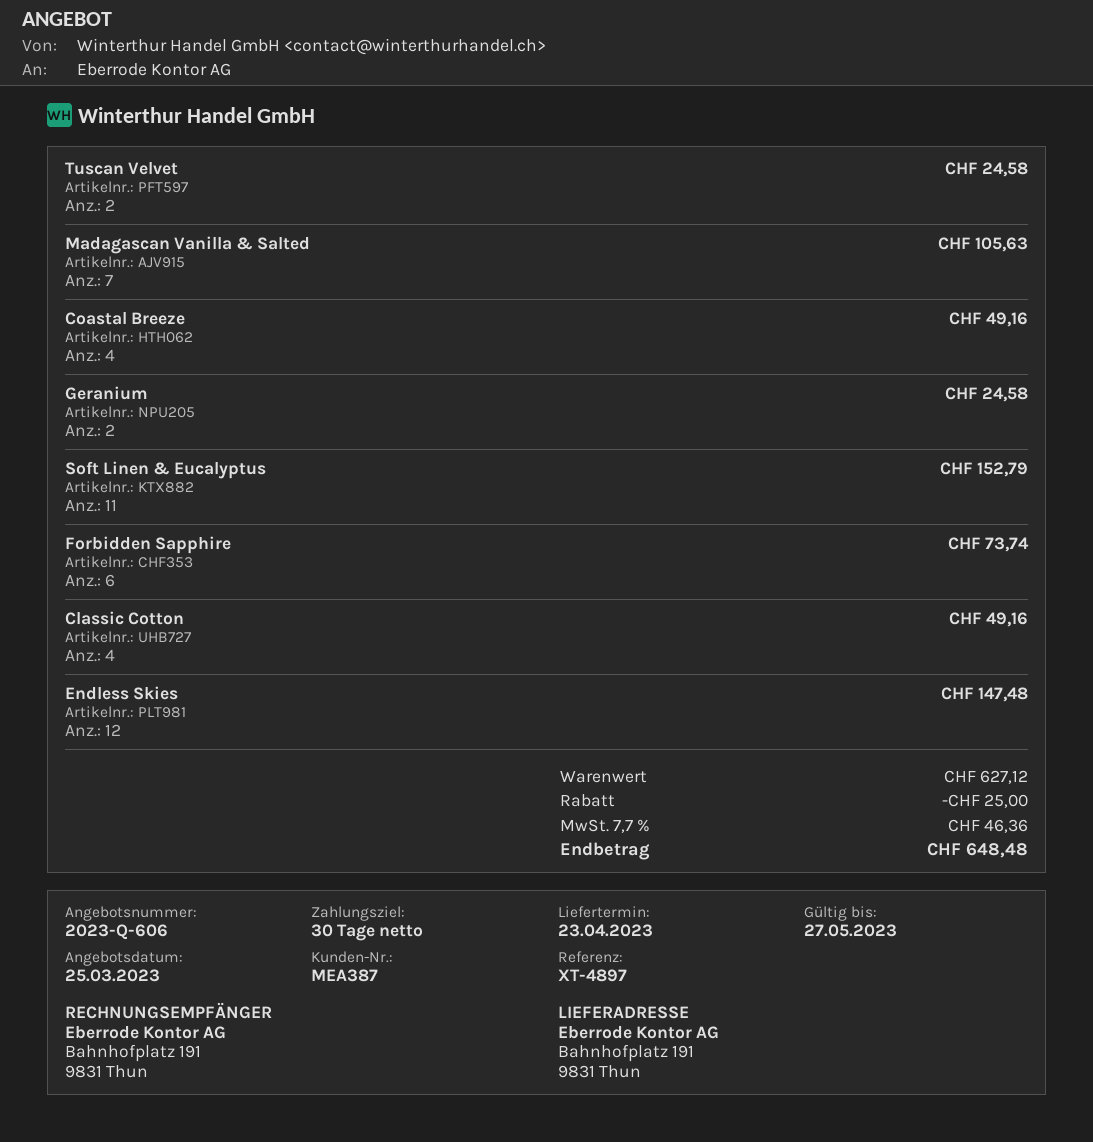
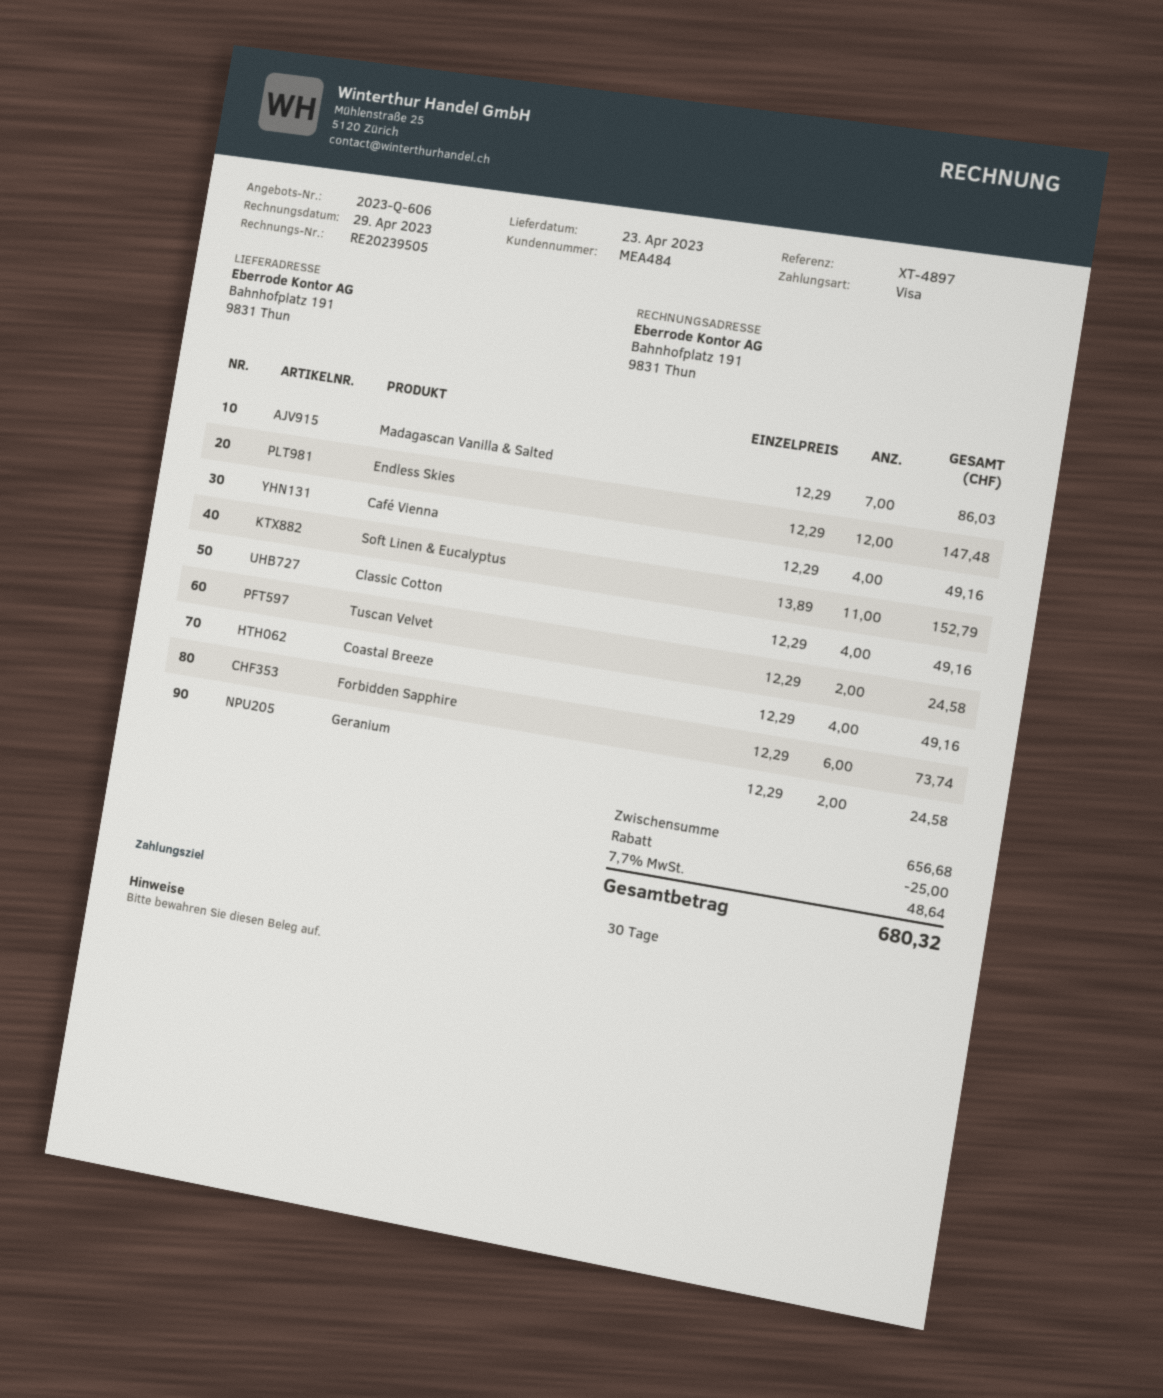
customer number: MEA387 -> MEA484
Madagascan Vanilla & Salted: 7 for 105.63 -> 7 for 86.03
Café Vienna: none -> 4 for 49.16
subtotal: 627.12 -> 656.68
tax: 7.7% = 46.36 -> 7.7% = 48.64
total: 648.48 -> 680.32

